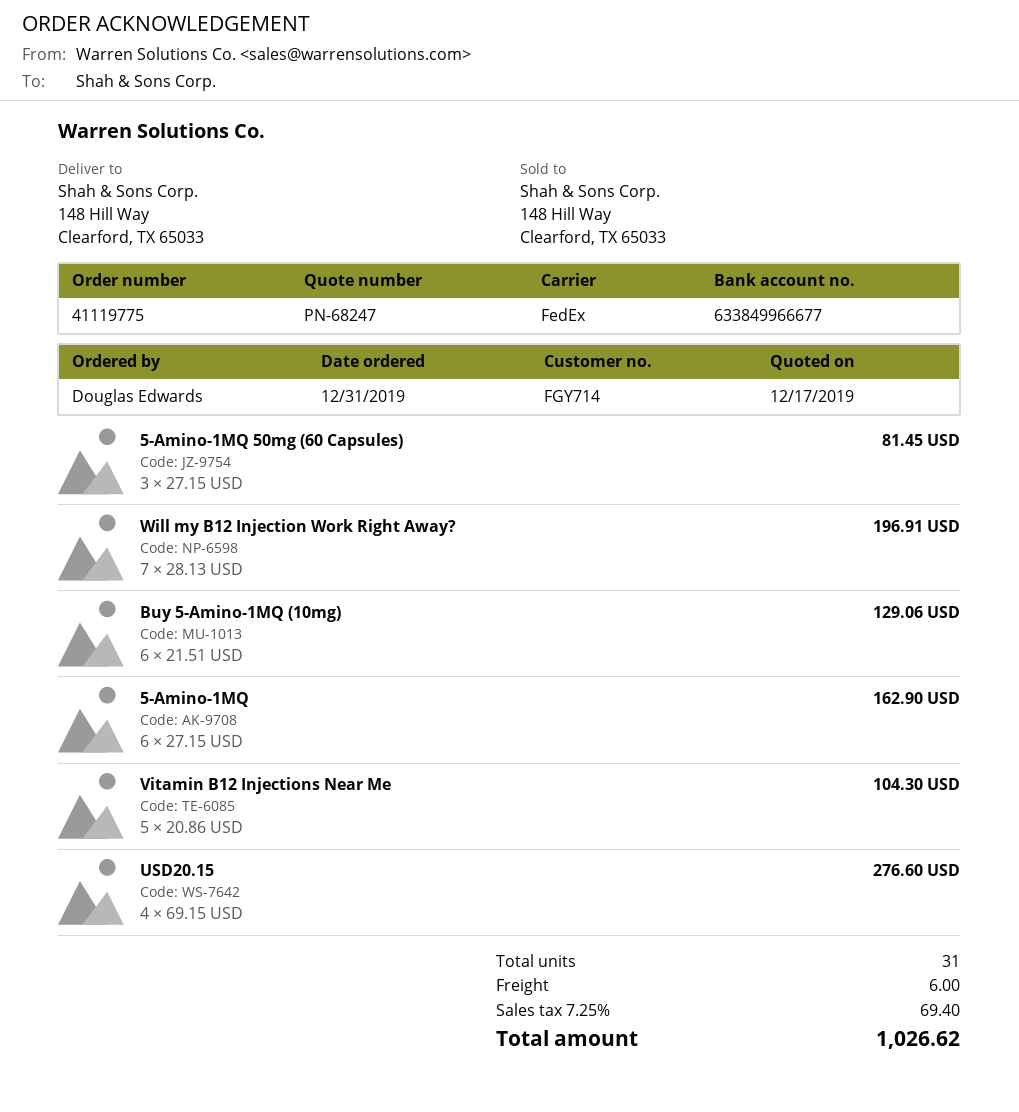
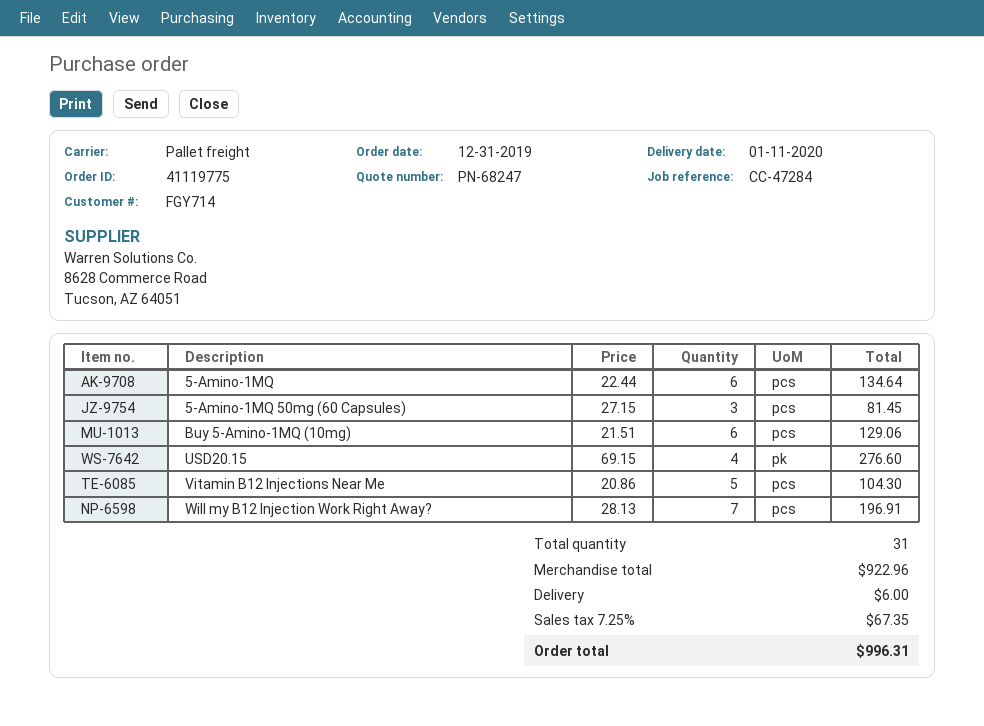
shipping method: FedEx -> pallet freight
5-Amino-1MQ: 6 x 27.15 = 162.90 -> 6 x 22.44 = 134.64
tax: 7.25% = 69.40 -> 7.25% = 67.35
total: 1026.62 -> 996.31

